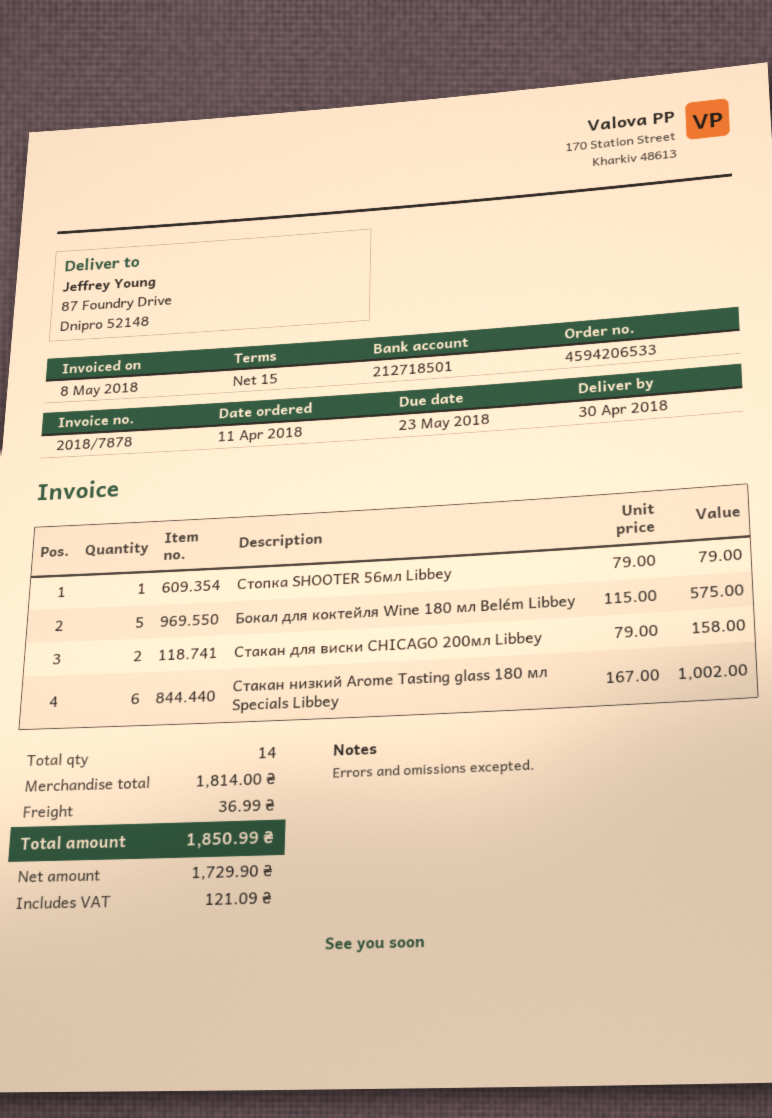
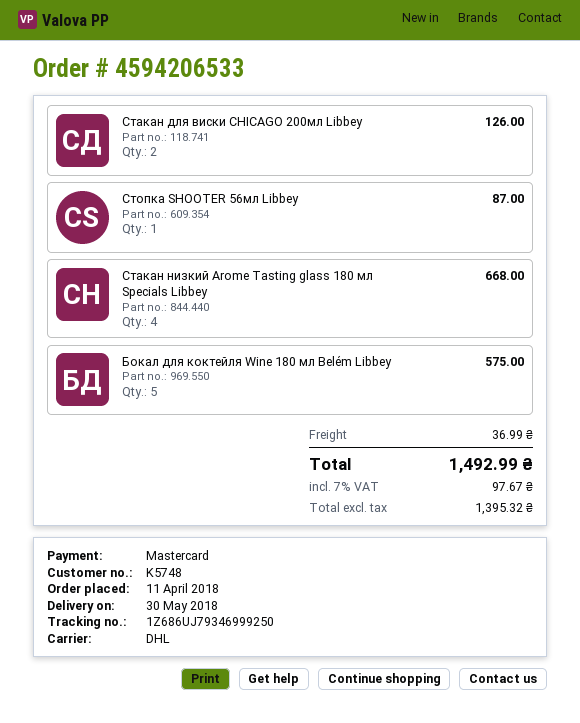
delivery date: 2018-04-30 -> 2018-05-30
Стопка SHOOTER 56мл Libbey: 1 for 79.00 -> 1 for 87.00
Стакан для виски CHICAGO 200мл Libbey: 2 for 158.00 -> 2 for 126.00
Стакан низкий Arome Tasting glass 180 мл Specials Libbey: 6 for 1002.00 -> 4 for 668.00
net: 1729.90 -> 1395.32
tax: 121.09 -> 97.67
total: 1850.99 -> 1492.99

